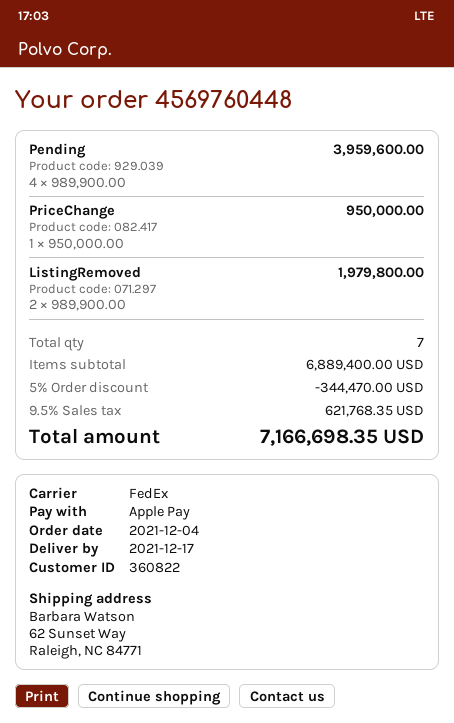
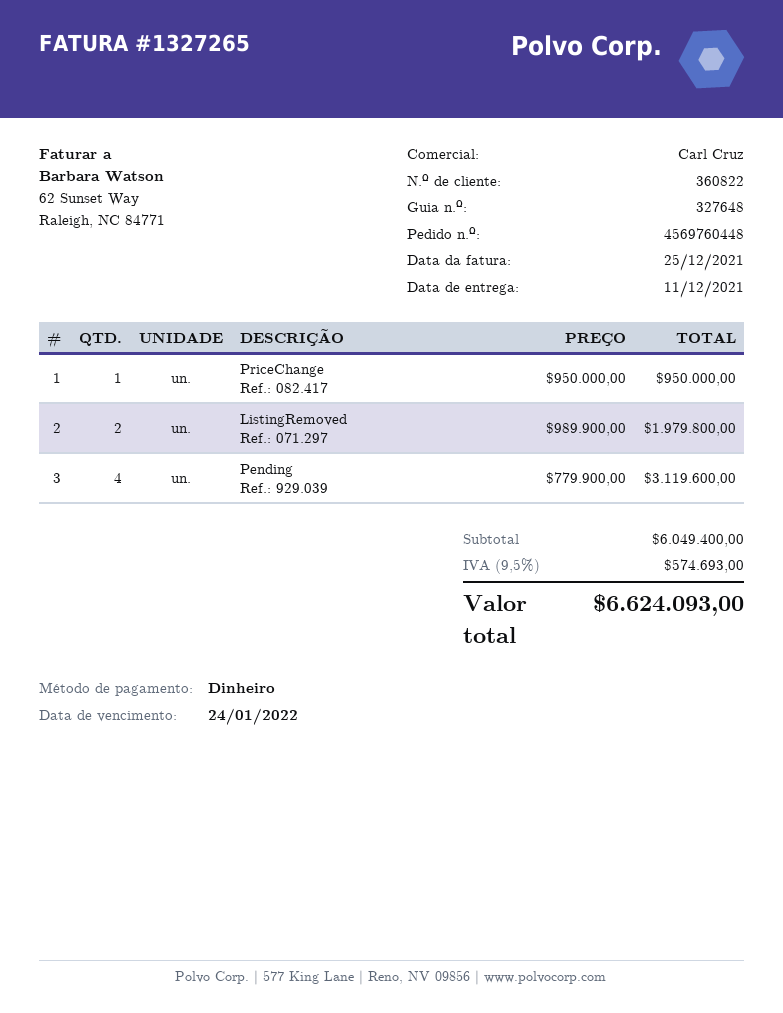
delivery date: 2021-12-17 -> 2021-12-11
payment method: Apple Pay -> cash
Pending: 4 x 989900.00 = 3959600.00 -> 4 x 779900.00 = 3119600.00
subtotal: 6889400.00 -> 6049400.00
discount: 5% = 344470.00 -> none
tax: 9.5% = 621768.35 -> 9.5% = 574693.00
total: 7166698.35 -> 6624093.00

